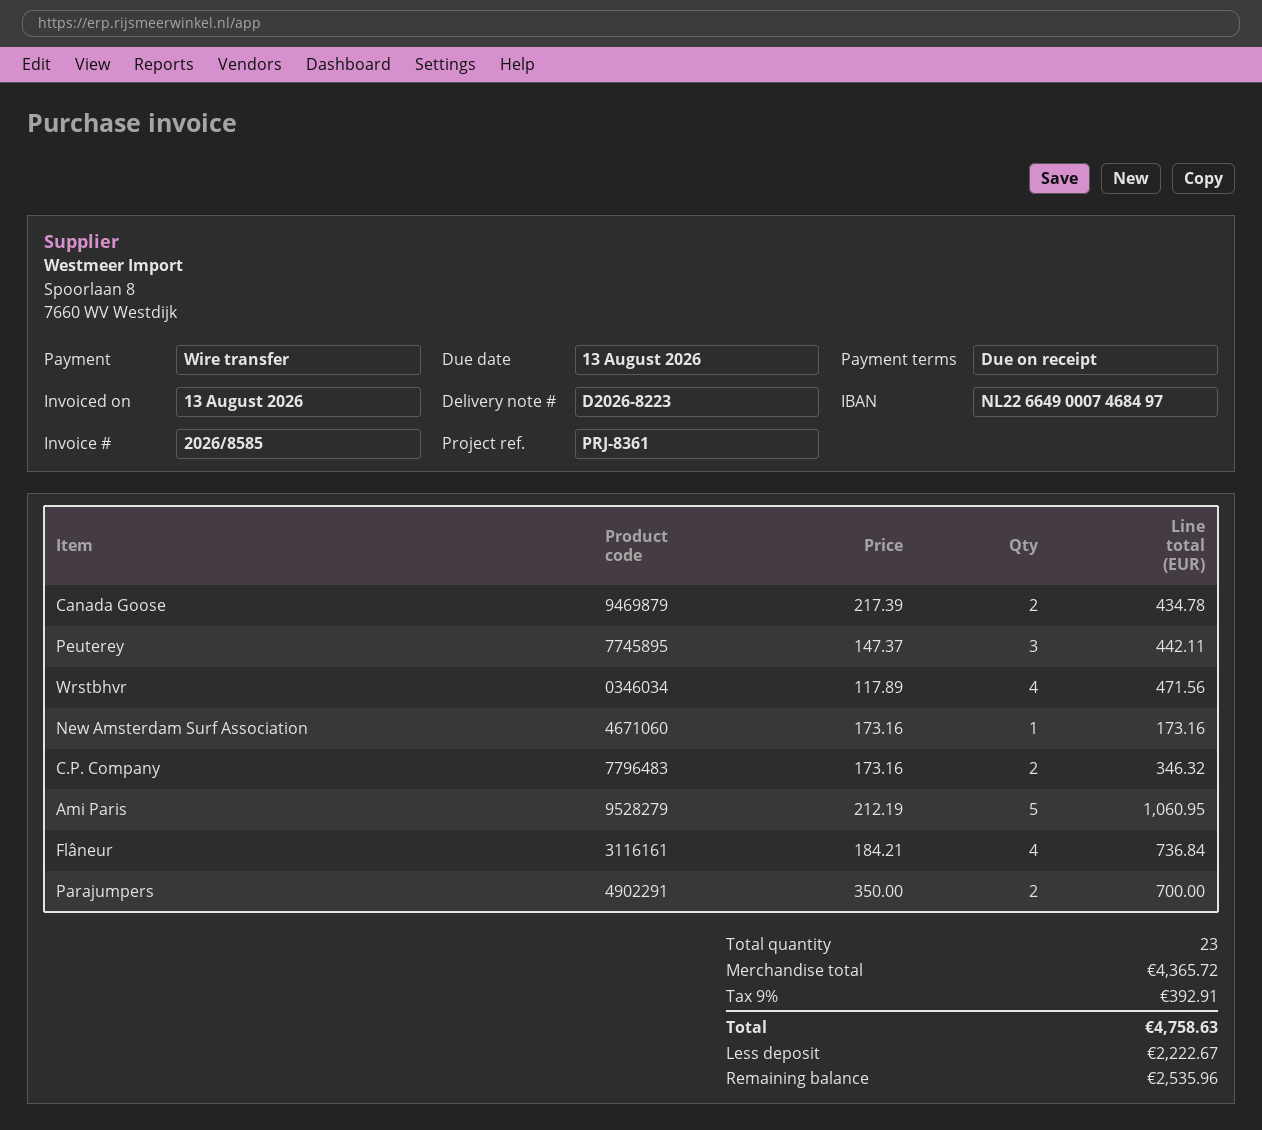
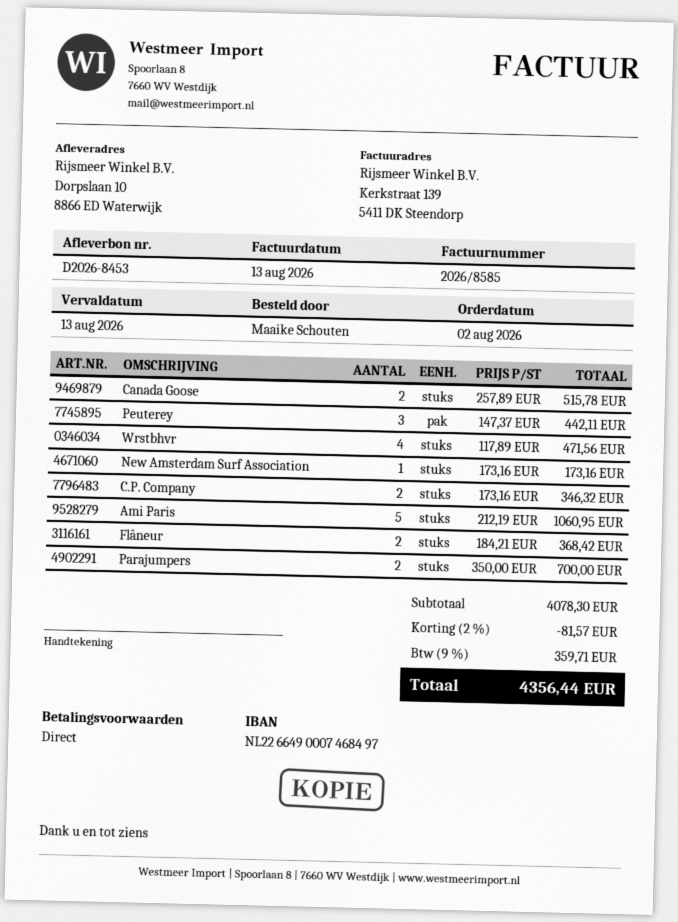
delivery note number: D2026-8223 -> D2026-8453
Canada Goose: 2 x 217.39 = 434.78 -> 2 x 257.89 = 515.78
Flâneur: 4 x 184.21 = 736.84 -> 2 x 184.21 = 368.42
subtotal: 4365.72 -> 4078.30
discount: none -> 2% = 81.57
tax: 9% = 392.91 -> 9% = 359.71
total: 4758.63 -> 4356.44

